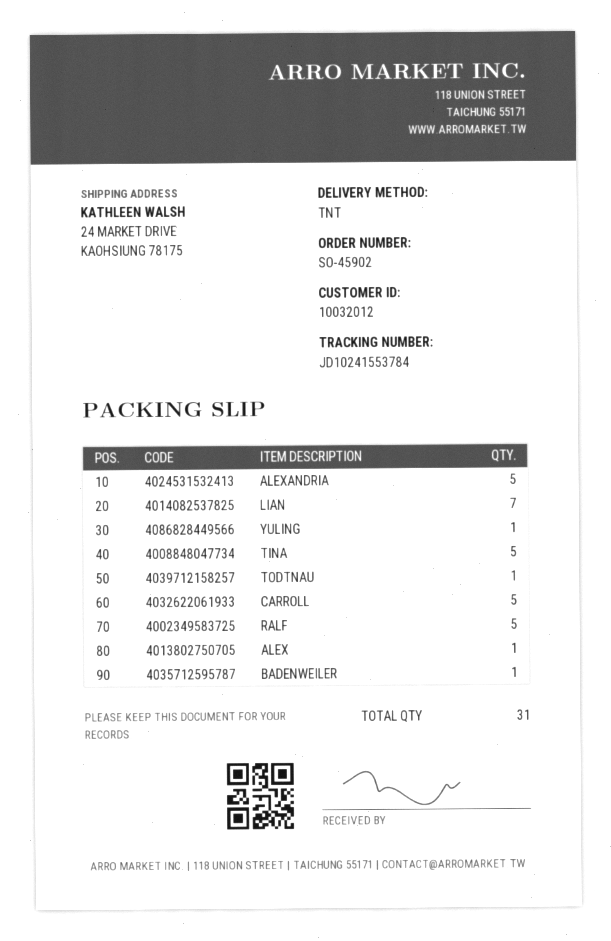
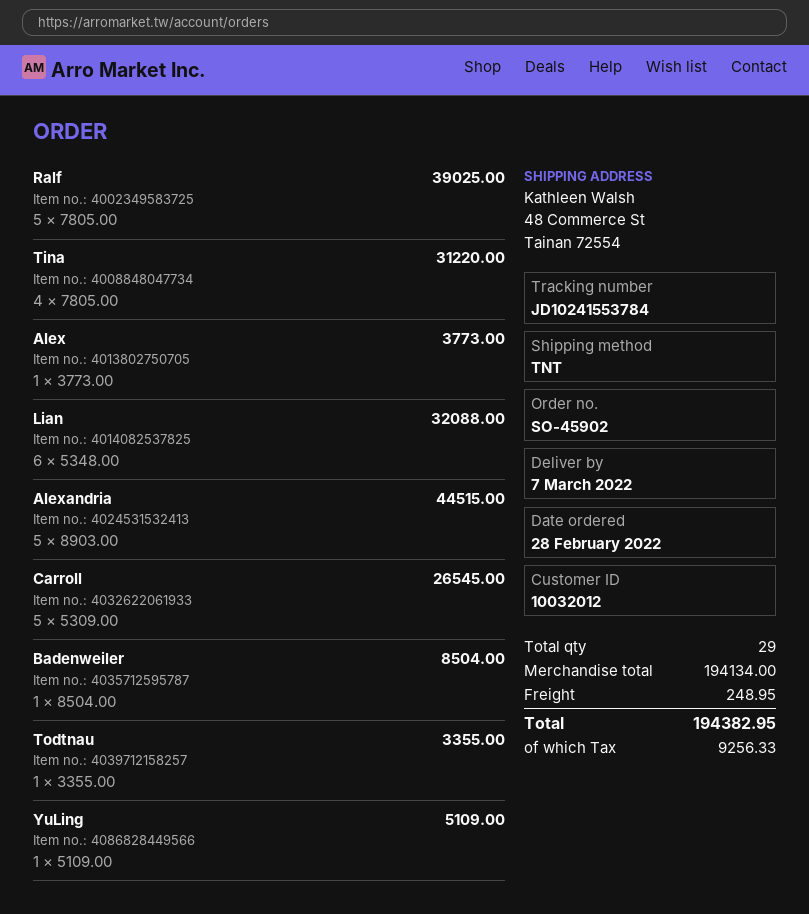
ship to: 24 MARKET DRIVE, KAOHSIUNG 78175 -> 48 Commerce St, Tainan 72554
LIAN: 7 -> 6
TINA: 5 -> 4
total quantity: 31 -> 29

